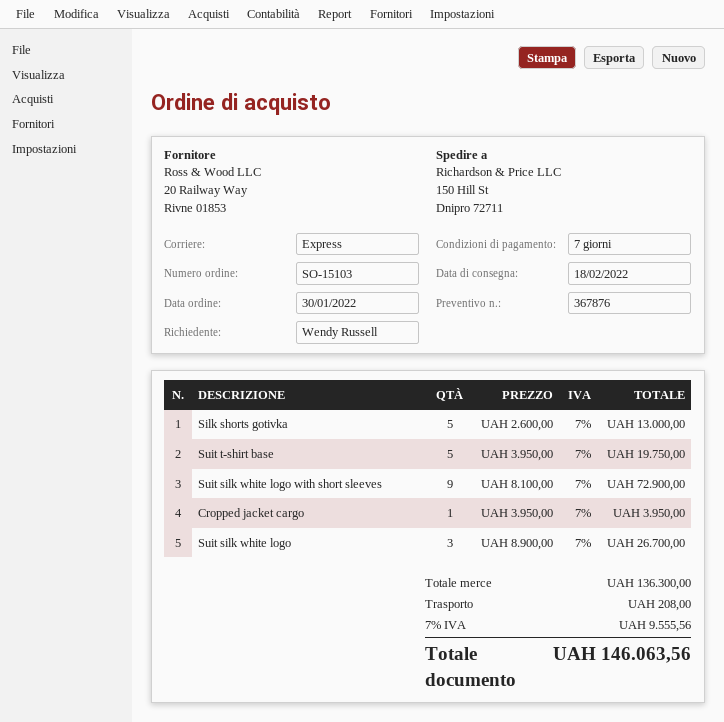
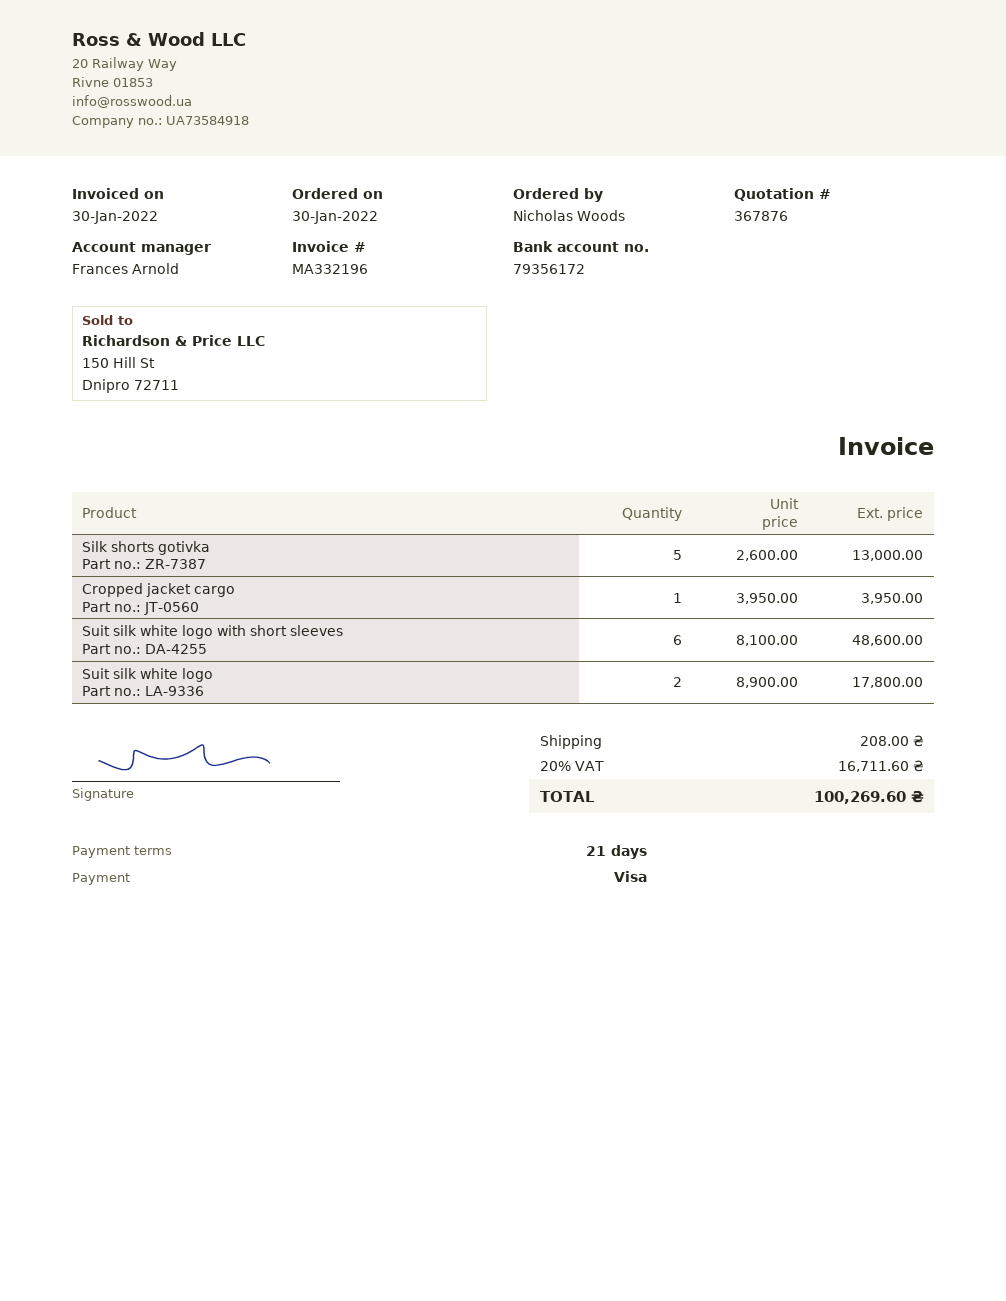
payment terms: 7 days -> 21 days
ordered by: Wendy Russell -> Nicholas Woods
Suit t-shirt base: 5 x 3950.00 = 19750.00 -> none
Suit silk white logo with short sleeves: 9 x 8100.00 = 72900.00 -> 6 x 8100.00 = 48600.00
Suit silk white logo: 3 x 8900.00 = 26700.00 -> 2 x 8900.00 = 17800.00
tax: 7% = 9555.56 -> 20% = 16711.60
total: 146063.56 -> 100269.60

